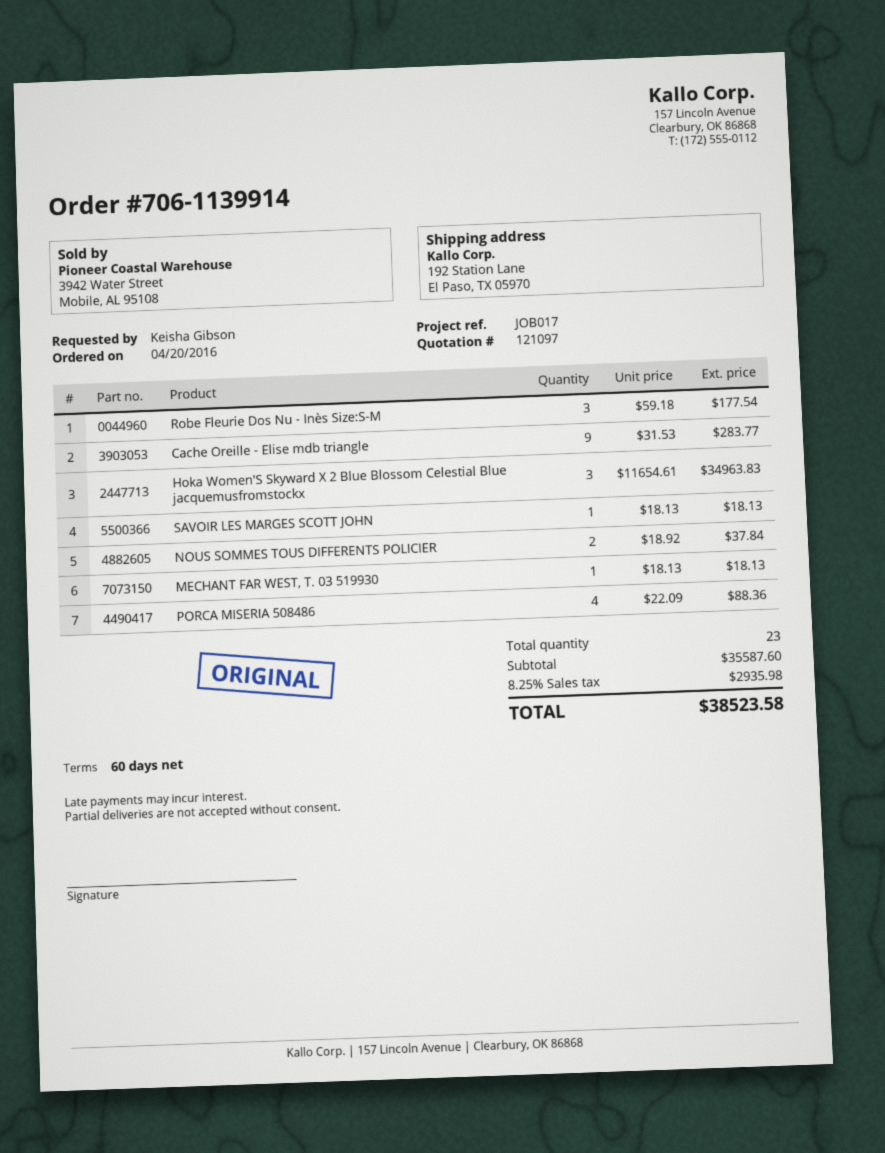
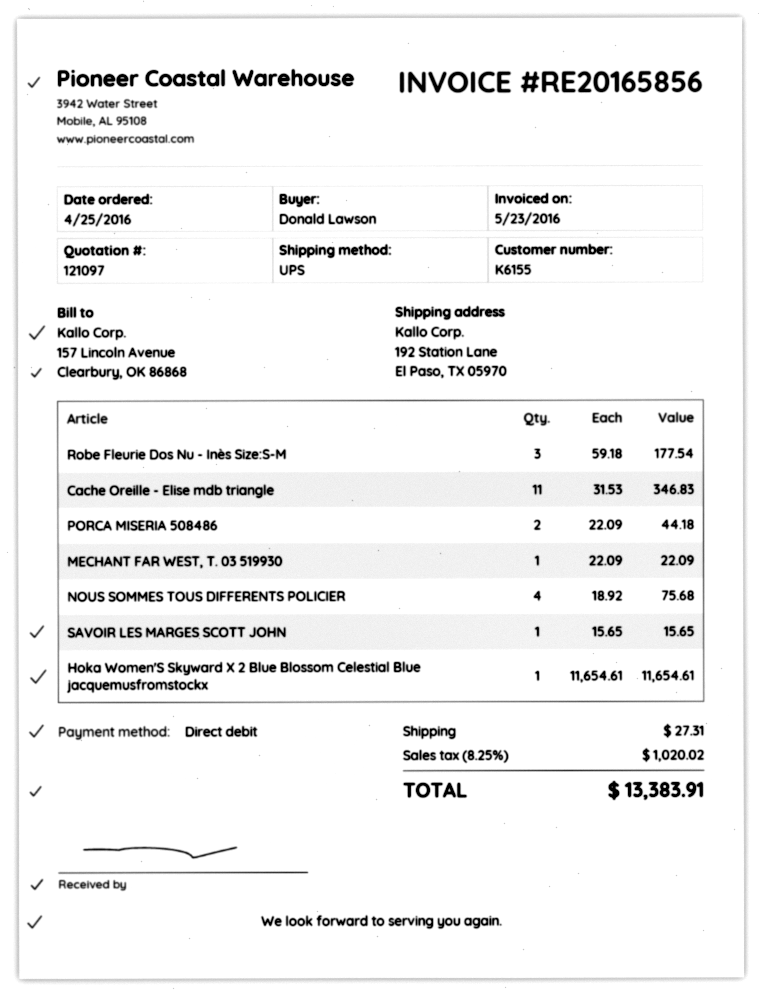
order date: 2016-04-20 -> 2016-04-25
ordered by: Keisha Gibson -> Donald Lawson
Cache Oreille - Elise mdb triangle: 9 x 31.53 = 283.77 -> 11 x 31.53 = 346.83
Hoka Women'S Skyward X 2 Blue Blossom Celestial Blue jacquemusfromstockx: 3 x 11654.61 = 34963.83 -> 1 x 11654.61 = 11654.61
SAVOIR LES MARGES SCOTT JOHN: 1 x 18.13 = 18.13 -> 1 x 15.65 = 15.65
NOUS SOMMES TOUS DIFFERENTS POLICIER: 2 x 18.92 = 37.84 -> 4 x 18.92 = 75.68
MECHANT FAR WEST, T. 03 519930: 1 x 18.13 = 18.13 -> 1 x 22.09 = 22.09
PORCA MISERIA 508486: 4 x 22.09 = 88.36 -> 2 x 22.09 = 44.18
shipping: none -> 27.31
tax: 8.25% = 2935.98 -> 8.25% = 1020.02
total: 38523.58 -> 13383.91

